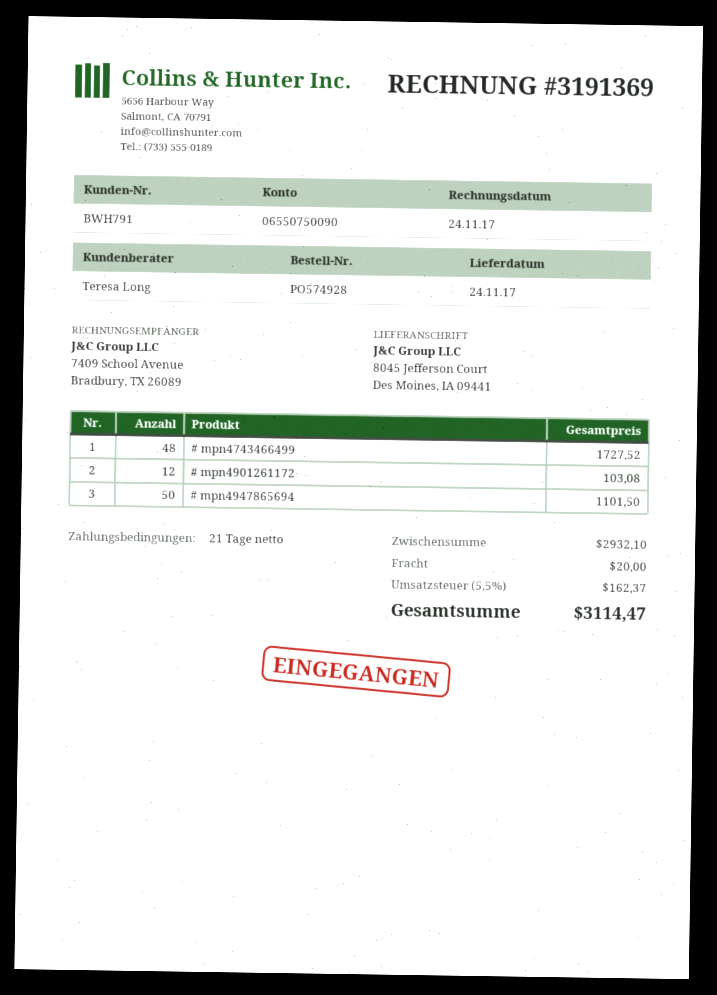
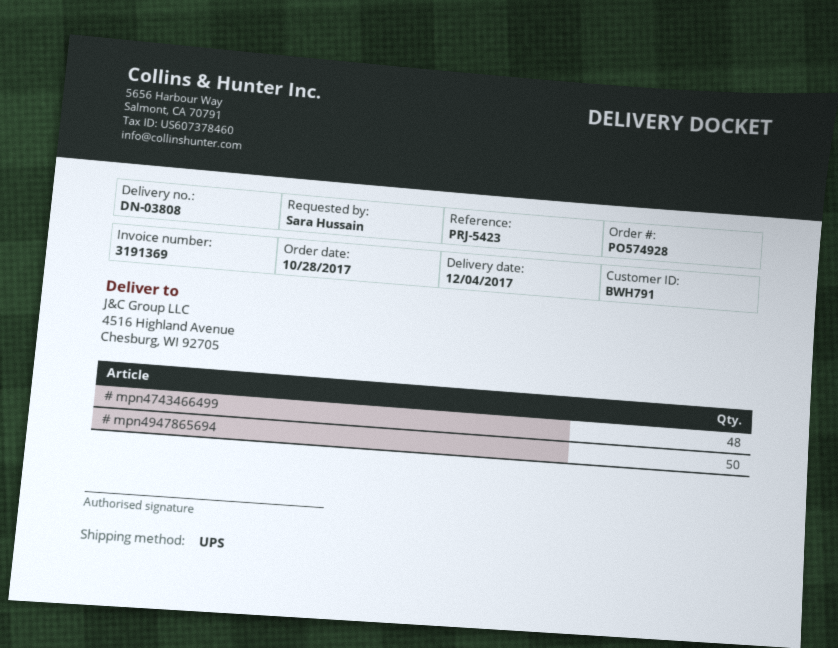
delivery date: 2017-11-24 -> 2017-12-04
ship to: 8045 Jefferson Court, Des Moines, IA 09441 -> 4516 Highland Avenue, Chesburg, WI 92705
# mpn4901261172: 12 -> none

